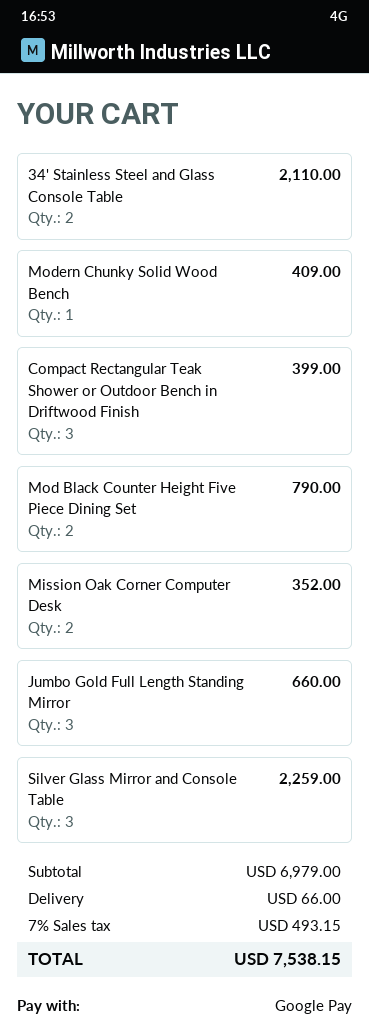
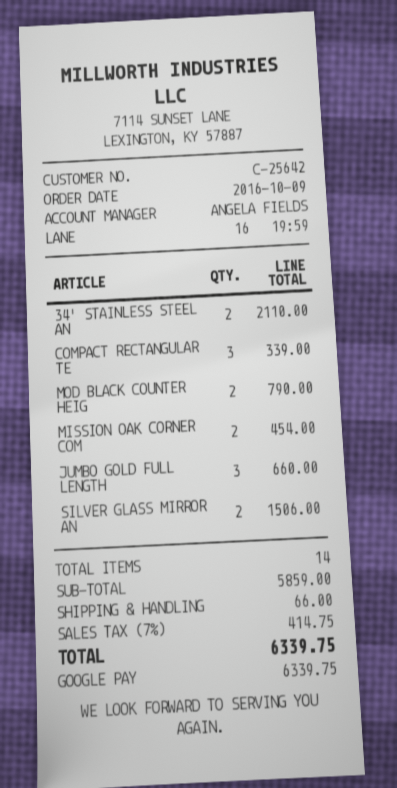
Modern Chunky Solid Wood Bench: 1 for 409.00 -> none
Compact Rectangular Teak Shower or Outdoor Bench in Driftwood Finish: 3 for 399.00 -> 3 for 339.00
Mission Oak Corner Computer Desk: 2 for 352.00 -> 2 for 454.00
Silver Glass Mirror and Console Table: 3 for 2259.00 -> 2 for 1506.00
subtotal: 6979.00 -> 5859.00
tax: 7% = 493.15 -> 7% = 414.75
total: 7538.15 -> 6339.75

